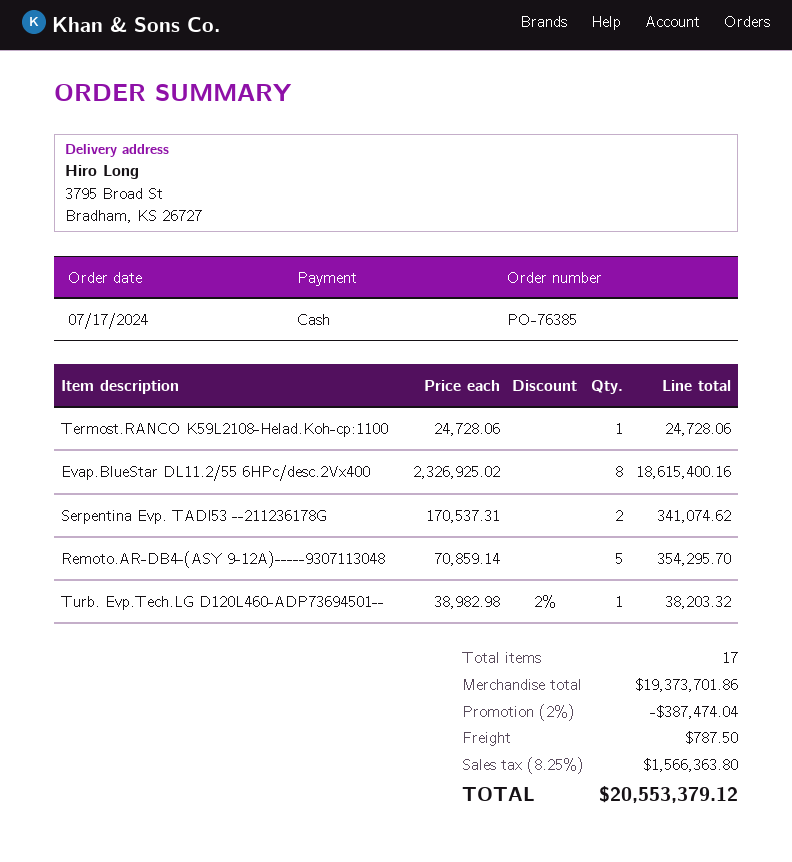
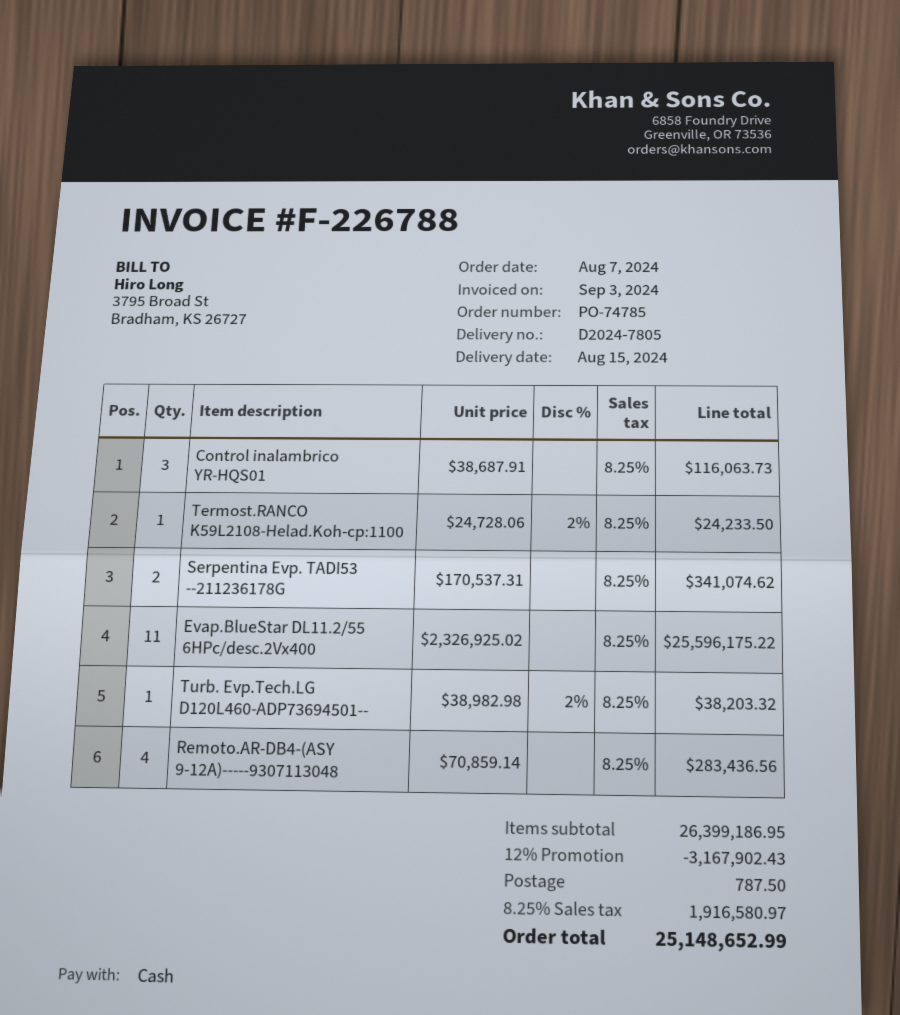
order number: PO-76385 -> PO-74785
order date: 2024-07-17 -> 2024-08-07
Termost.RANCO K59L2108-Helad.Koh-cp:1100: 1 x 24728.06 = 24728.06 -> 1 x 24728.06 - 2% = 24233.50
Evap.BlueStar DL11.2/55 6HPc/desc.2Vx400: 8 x 2326925.02 = 18615400.16 -> 11 x 2326925.02 = 25596175.22
Remoto.AR-DB4-(ASY 9-12A)-----9307113048: 5 x 70859.14 = 354295.70 -> 4 x 70859.14 = 283436.56
Control inalambrico YR-HQS01: none -> 3 x 38687.91 = 116063.73
subtotal: 19373701.86 -> 26399186.95
discount: 2% = 387474.04 -> 12% = 3167902.43
tax: 8.25% = 1566363.80 -> 8.25% = 1916580.97
total: 20553379.12 -> 25148652.99

